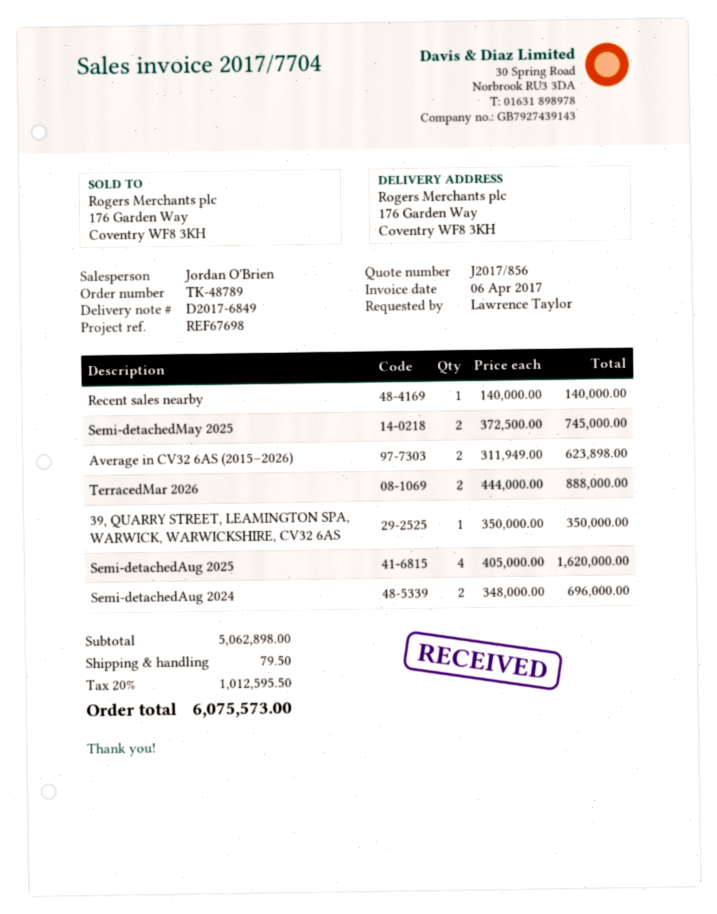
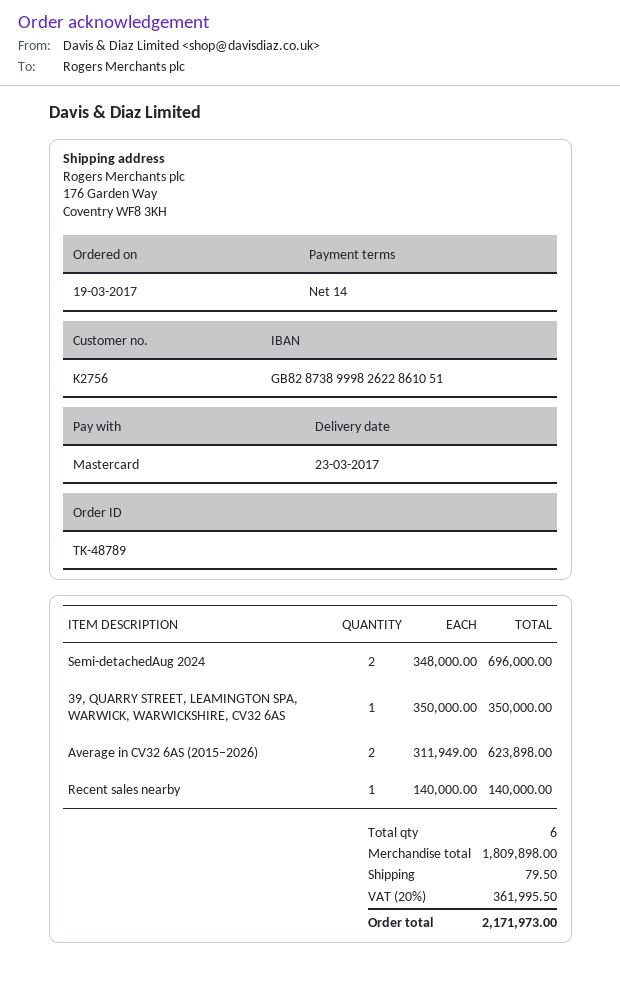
Semi-detachedMay 2025: 2 x 372500.00 = 745000.00 -> none
TerracedMar 2026: 2 x 444000.00 = 888000.00 -> none
Semi-detachedAug 2025: 4 x 405000.00 = 1620000.00 -> none
subtotal: 5062898.00 -> 1809898.00
tax: 20% = 1012595.50 -> 20% = 361995.50
total: 6075573.00 -> 2171973.00

